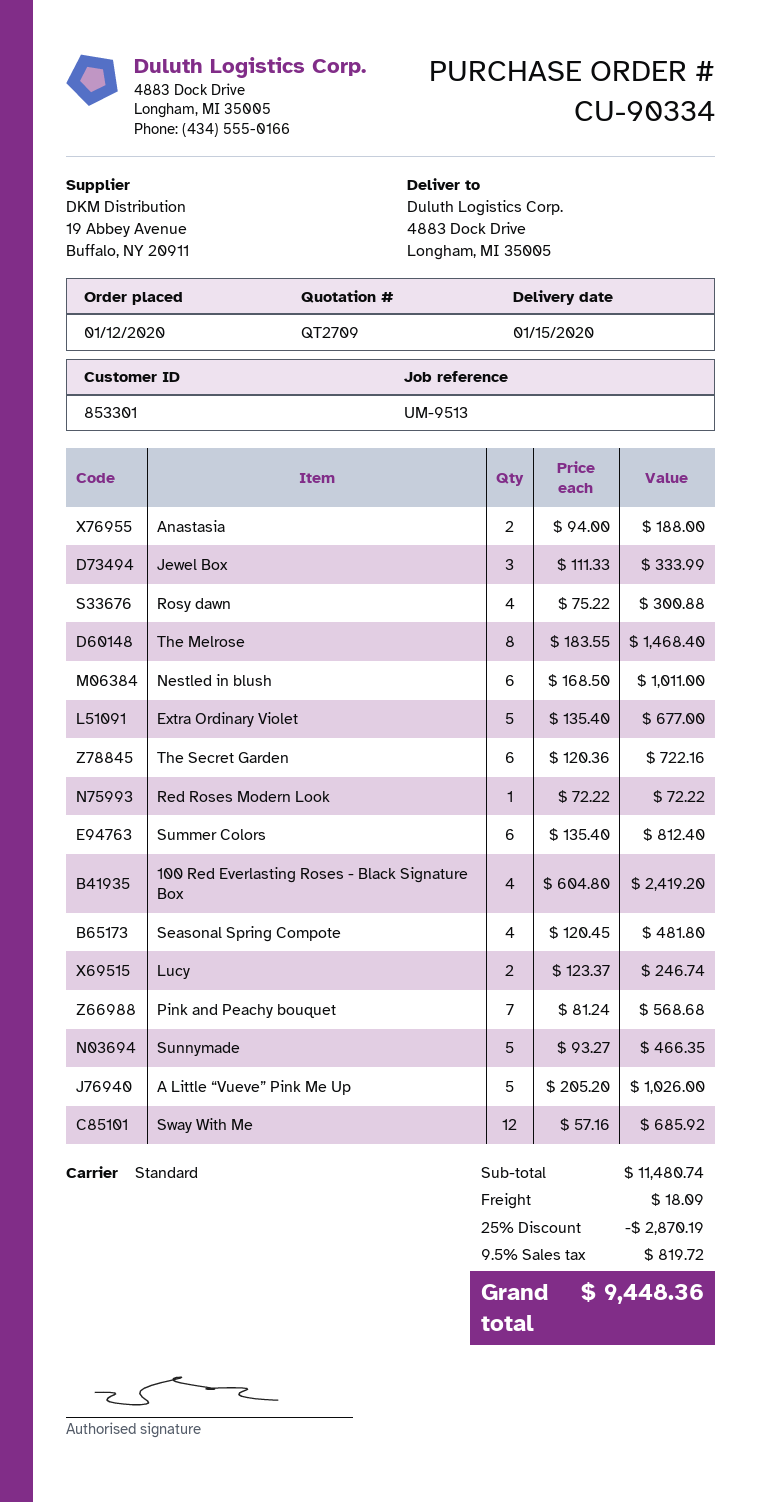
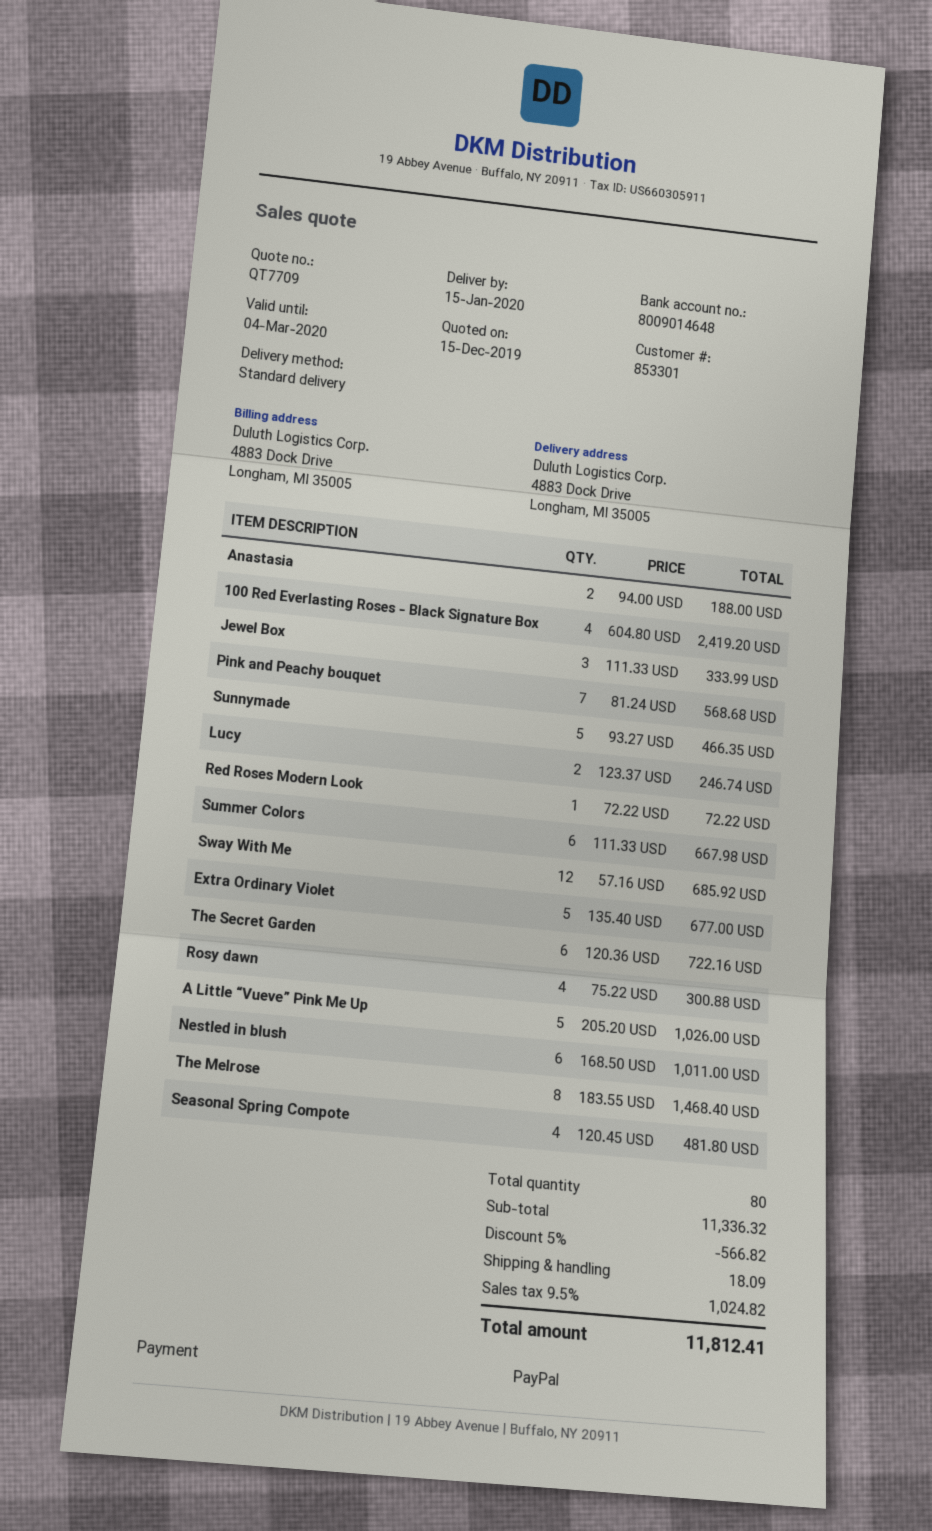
quote number: QT2709 -> QT7709
Summer Colors: 6 x 135.40 = 812.40 -> 6 x 111.33 = 667.98
subtotal: 11480.74 -> 11336.32
discount: 25% = 2870.19 -> 5% = 566.82
tax: 9.5% = 819.72 -> 9.5% = 1024.82
total: 9448.36 -> 11812.41

